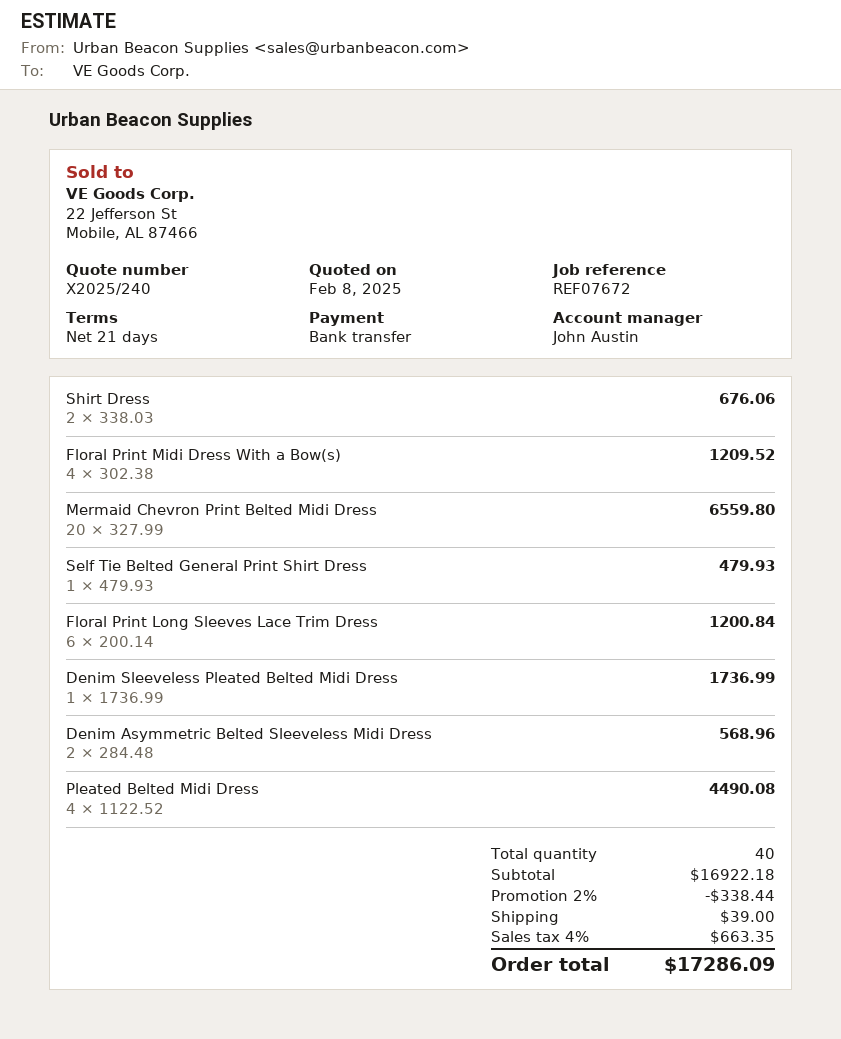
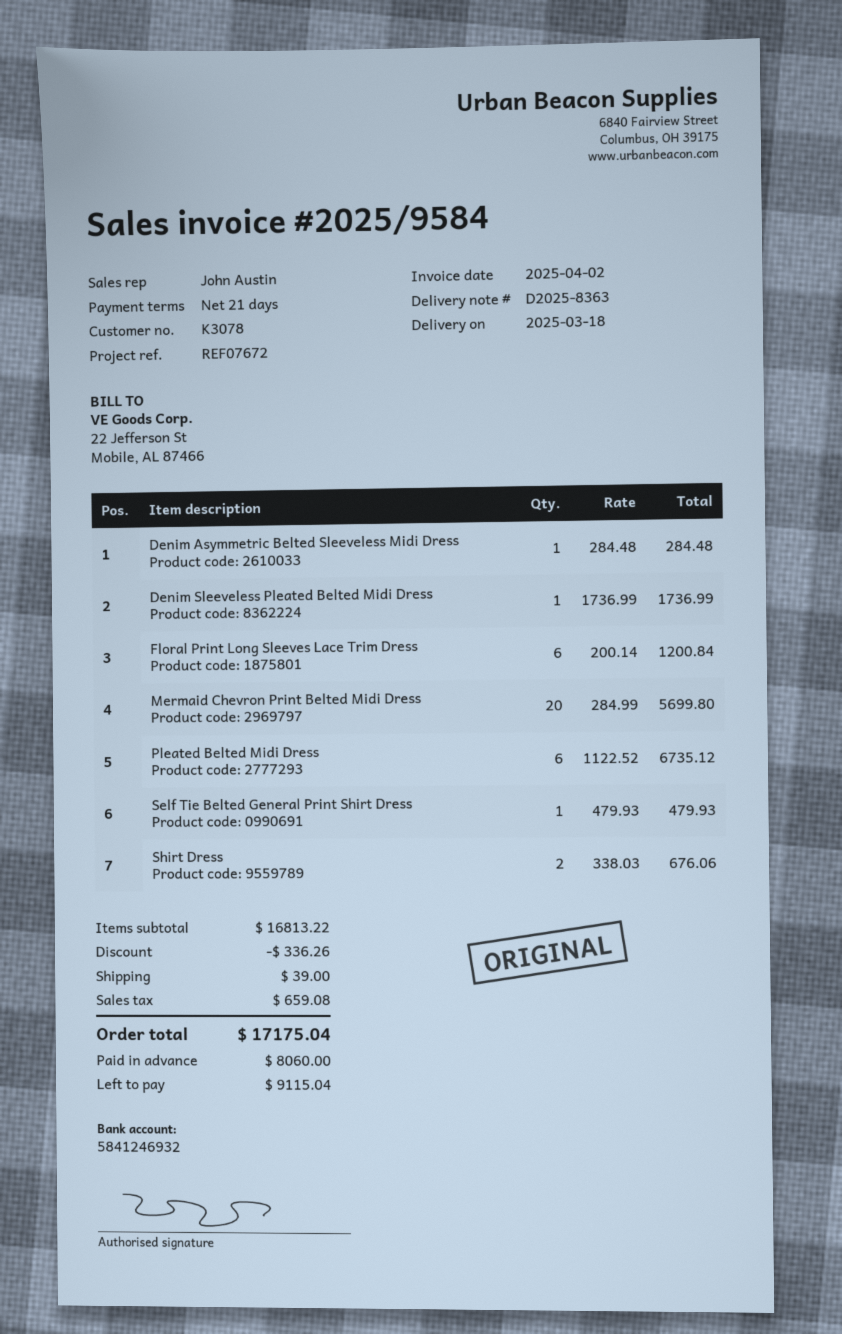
Floral Print Midi Dress With a Bow(s): 4 x 302.38 = 1209.52 -> none
Mermaid Chevron Print Belted Midi Dress: 20 x 327.99 = 6559.80 -> 20 x 284.99 = 5699.80
Denim Asymmetric Belted Sleeveless Midi Dress: 2 x 284.48 = 568.96 -> 1 x 284.48 = 284.48
Pleated Belted Midi Dress: 4 x 1122.52 = 4490.08 -> 6 x 1122.52 = 6735.12
subtotal: 16922.18 -> 16813.22
discount: 338.44 -> 336.26
tax: 663.35 -> 659.08
total: 17286.09 -> 17175.04

